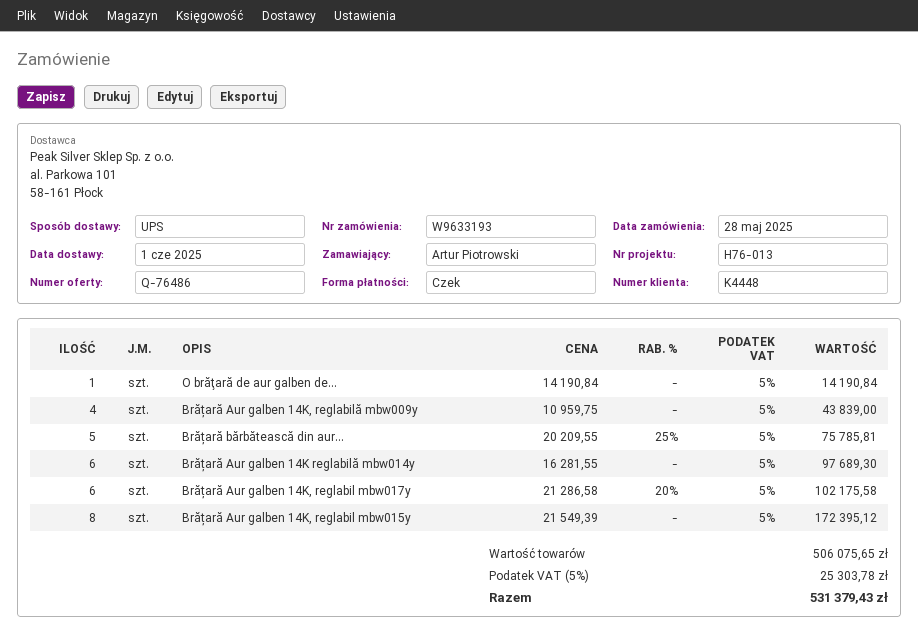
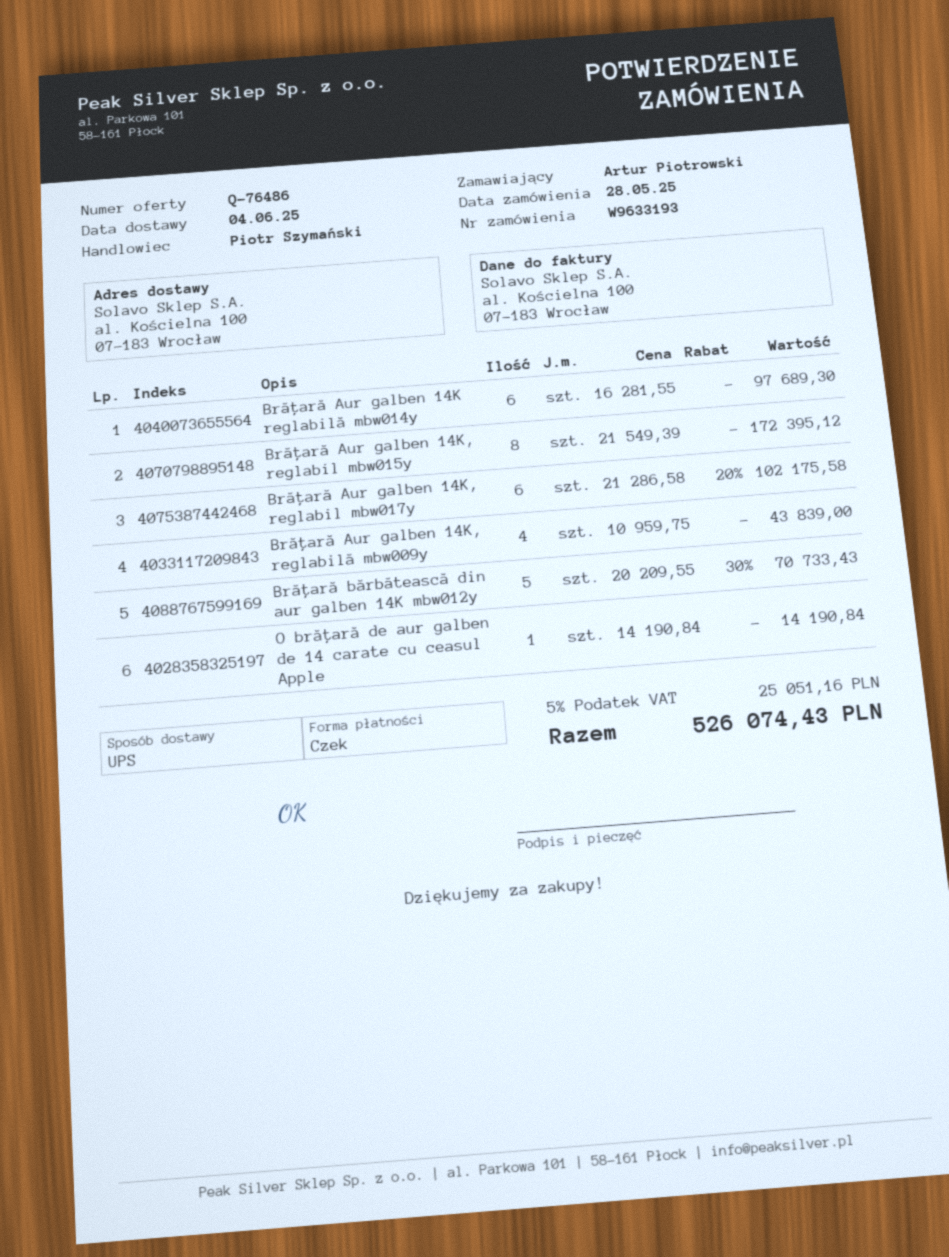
delivery date: 2025-06-01 -> 2025-06-04
Brățară bărbătească din aur...: 5 x 20209.55 - 25% = 75785.81 -> 5 x 20209.55 - 30% = 70733.43
tax: 5% = 25303.78 -> 5% = 25051.16
total: 531379.43 -> 526074.43

